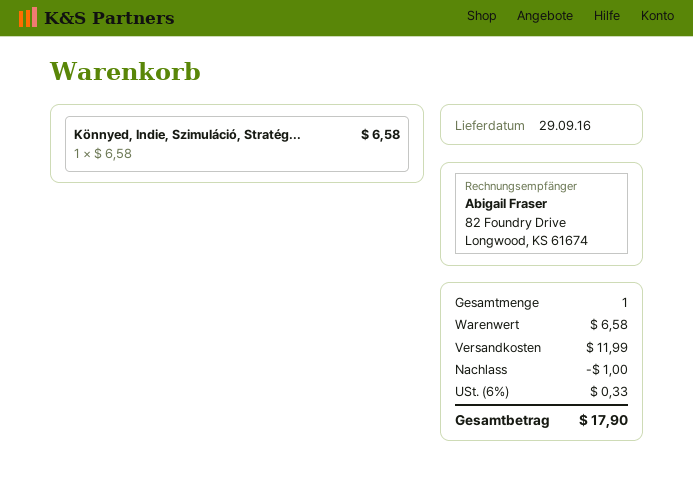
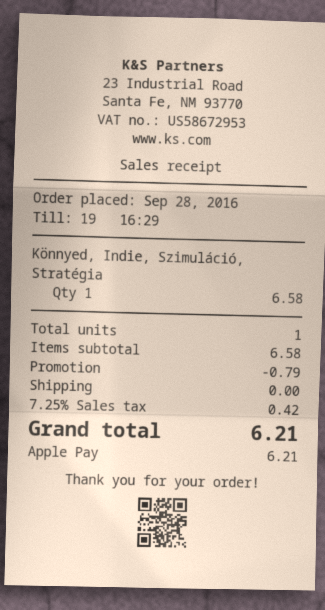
discount: 1.00 -> 0.79
shipping: 11.99 -> 0.00
tax: 6% = 0.33 -> 7.25% = 0.42
total: 17.90 -> 6.21

